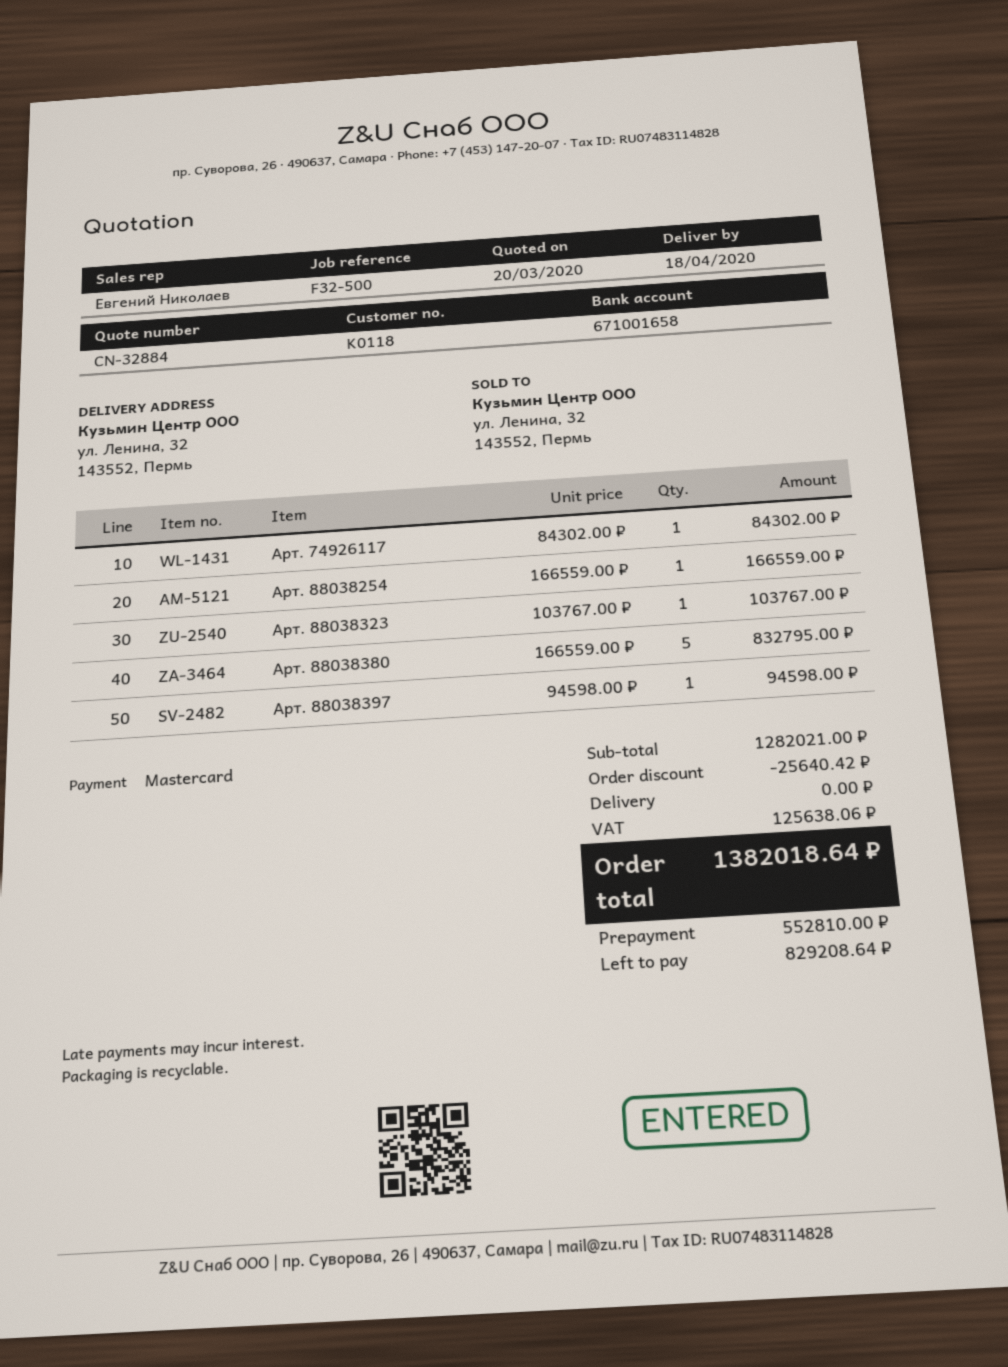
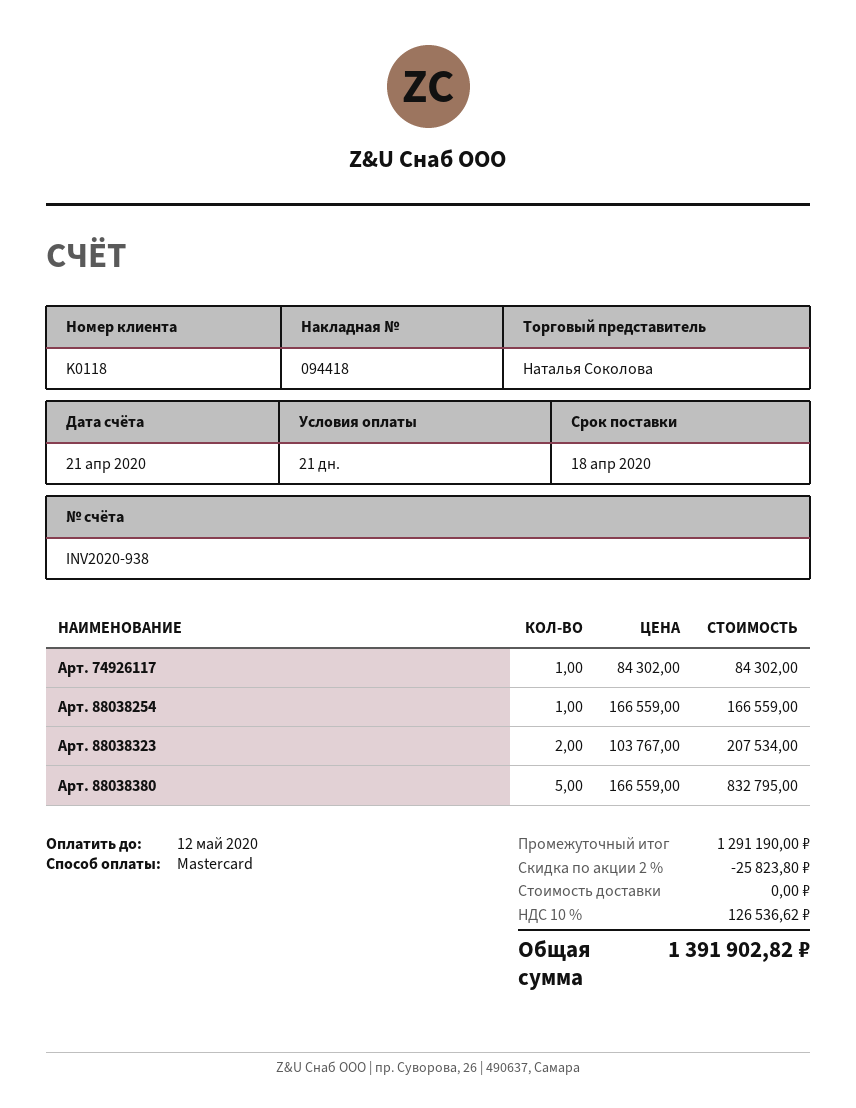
sales rep: Евгений Николаев -> Наталья Соколова
Арт. 88038323: 1 x 103767.00 = 103767.00 -> 2 x 103767.00 = 207534.00
Арт. 88038397: 1 x 94598.00 = 94598.00 -> none
subtotal: 1282021.00 -> 1291190.00
discount: 25640.42 -> 25823.80
tax: 125638.06 -> 126536.62
total: 1382018.64 -> 1391902.82

